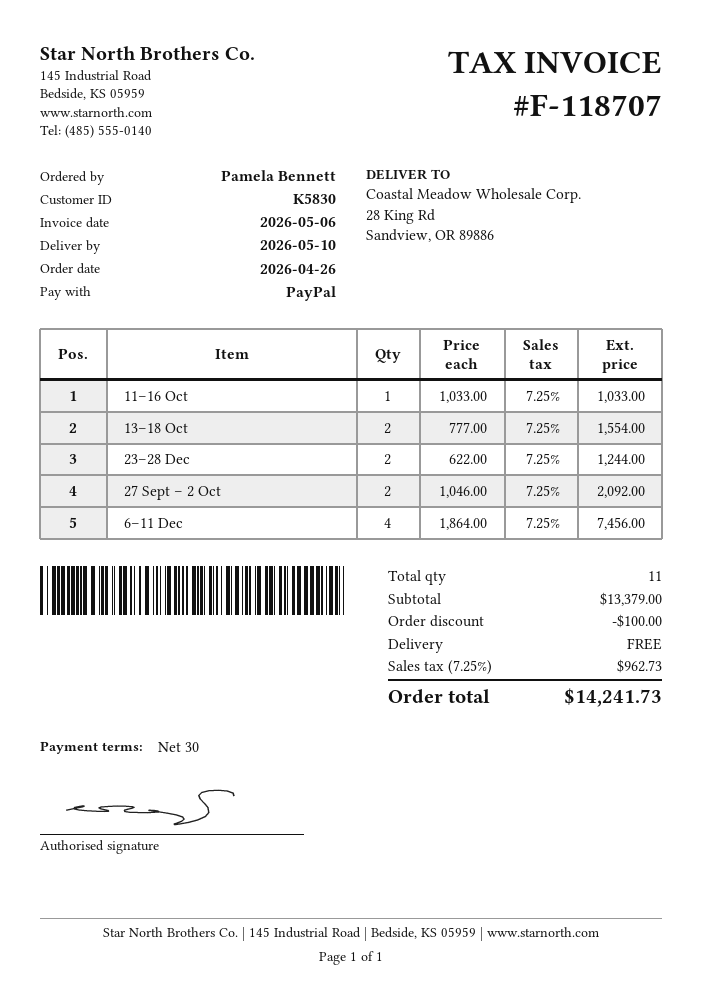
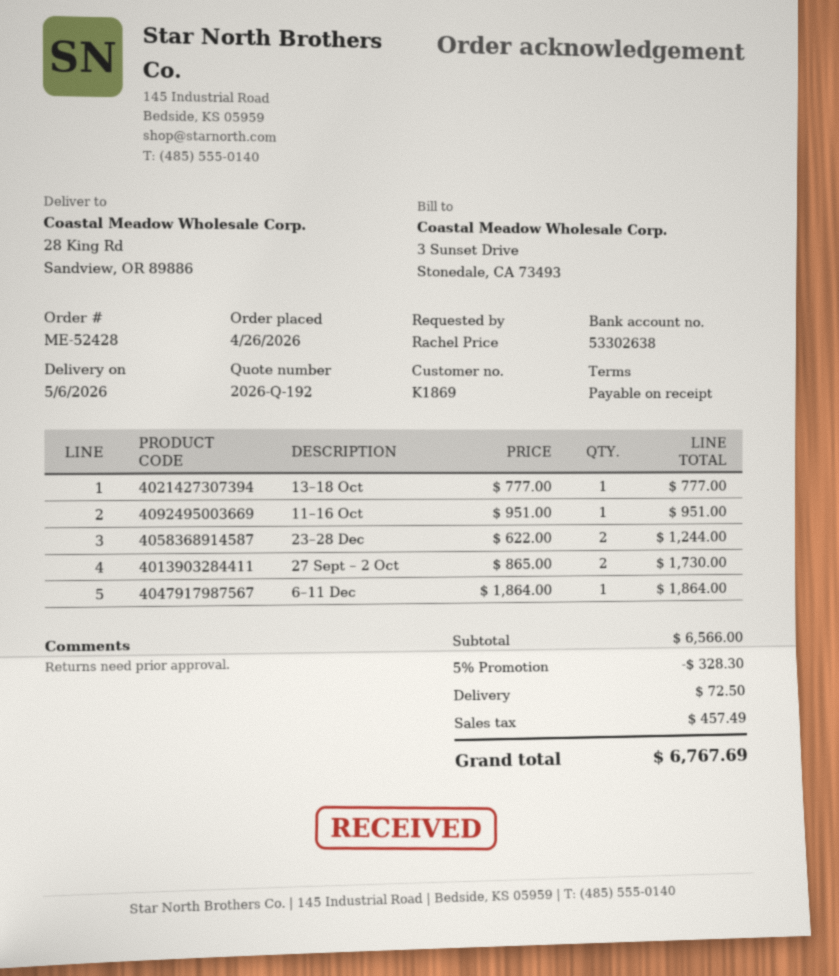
delivery date: 2026-05-10 -> 2026-05-06
payment terms: 30 days -> on receipt
customer number: K5830 -> K1869
ordered by: Pamela Bennett -> Rachel Price
11–16 Oct: 1 x 1033.00 = 1033.00 -> 1 x 951.00 = 951.00
13–18 Oct: 2 x 777.00 = 1554.00 -> 1 x 777.00 = 777.00
27 Sept – 2 Oct: 2 x 1046.00 = 2092.00 -> 2 x 865.00 = 1730.00
6–11 Dec: 4 x 1864.00 = 7456.00 -> 1 x 1864.00 = 1864.00
subtotal: 13379.00 -> 6566.00
discount: 100.00 -> 328.30
shipping: 0.00 -> 72.50
tax: 962.73 -> 457.49
total: 14241.73 -> 6767.69

